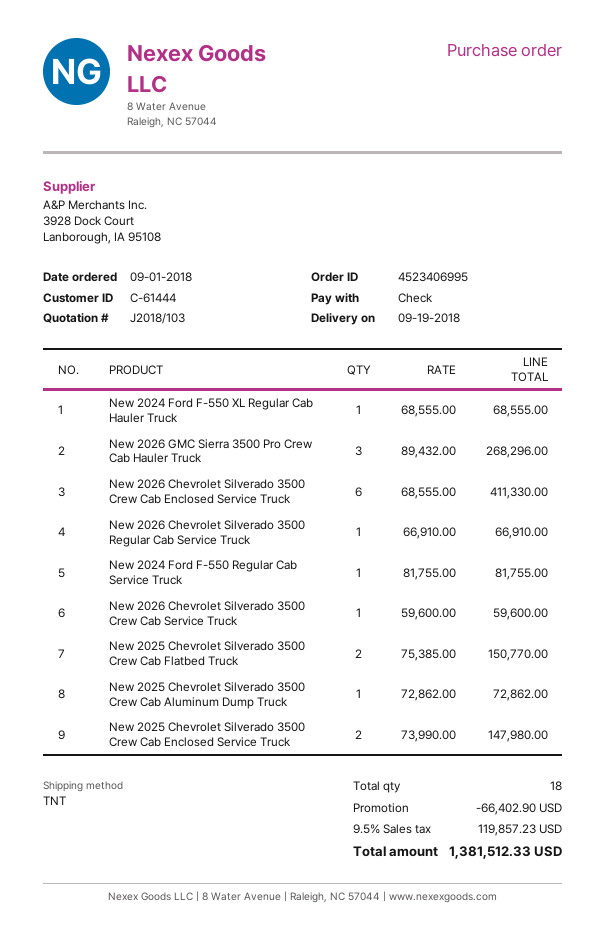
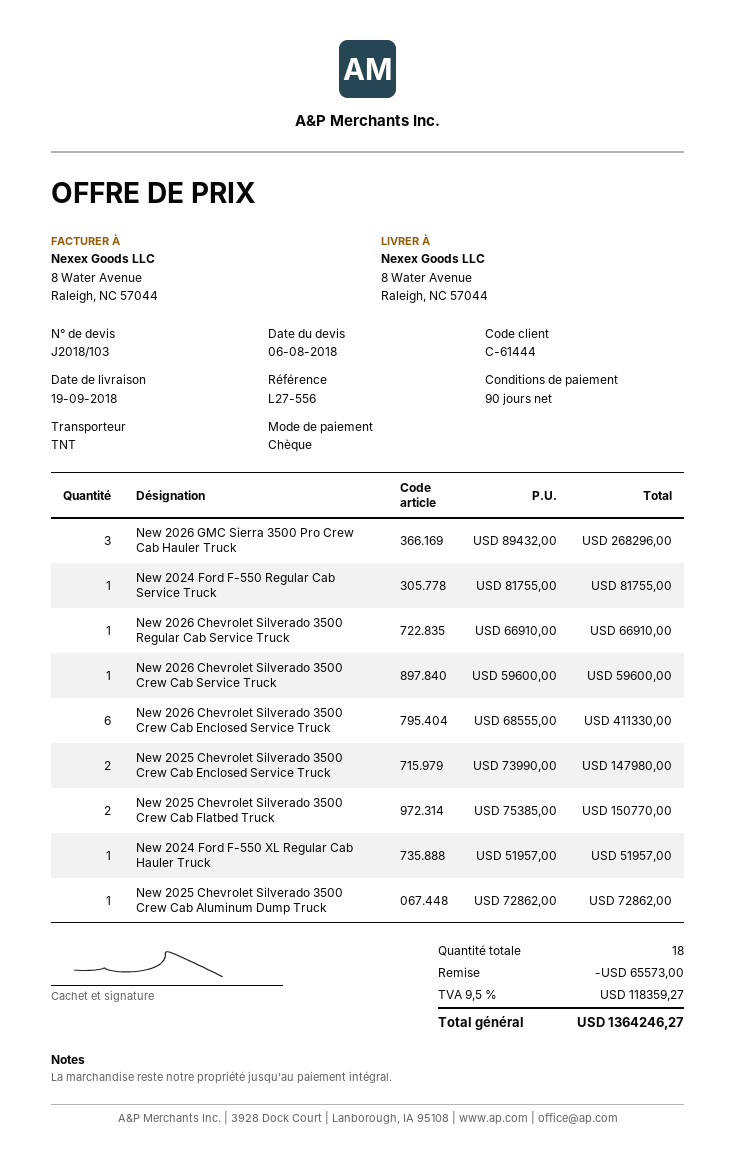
New 2024 Ford F-550 XL Regular Cab Hauler Truck: 1 x 68555.00 = 68555.00 -> 1 x 51957.00 = 51957.00
discount: 66402.90 -> 65573.00
tax: 9.5% = 119857.23 -> 9.5% = 118359.27
total: 1381512.33 -> 1364246.27

